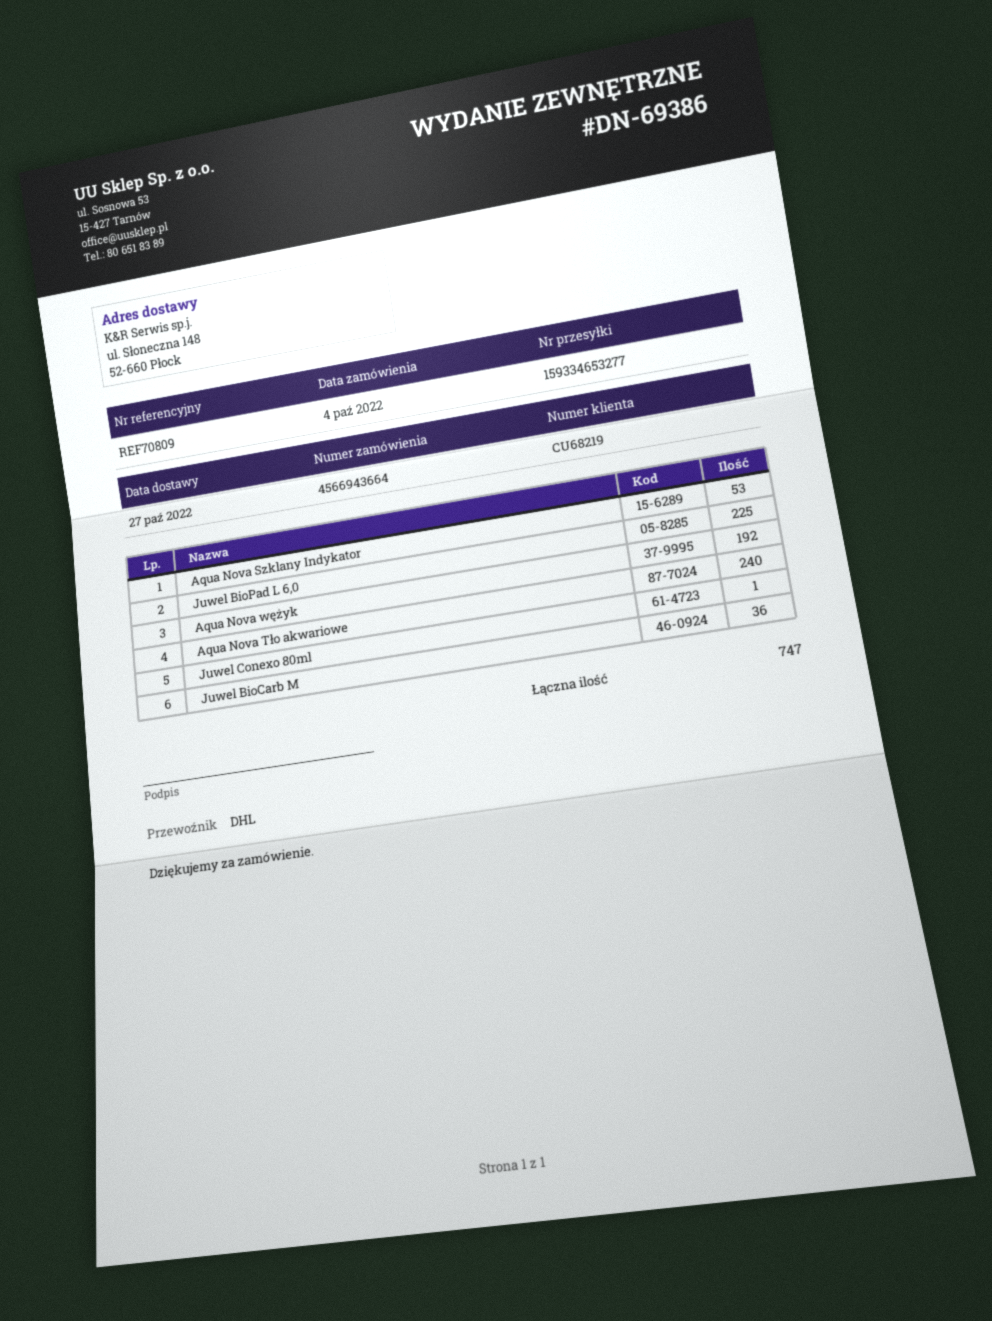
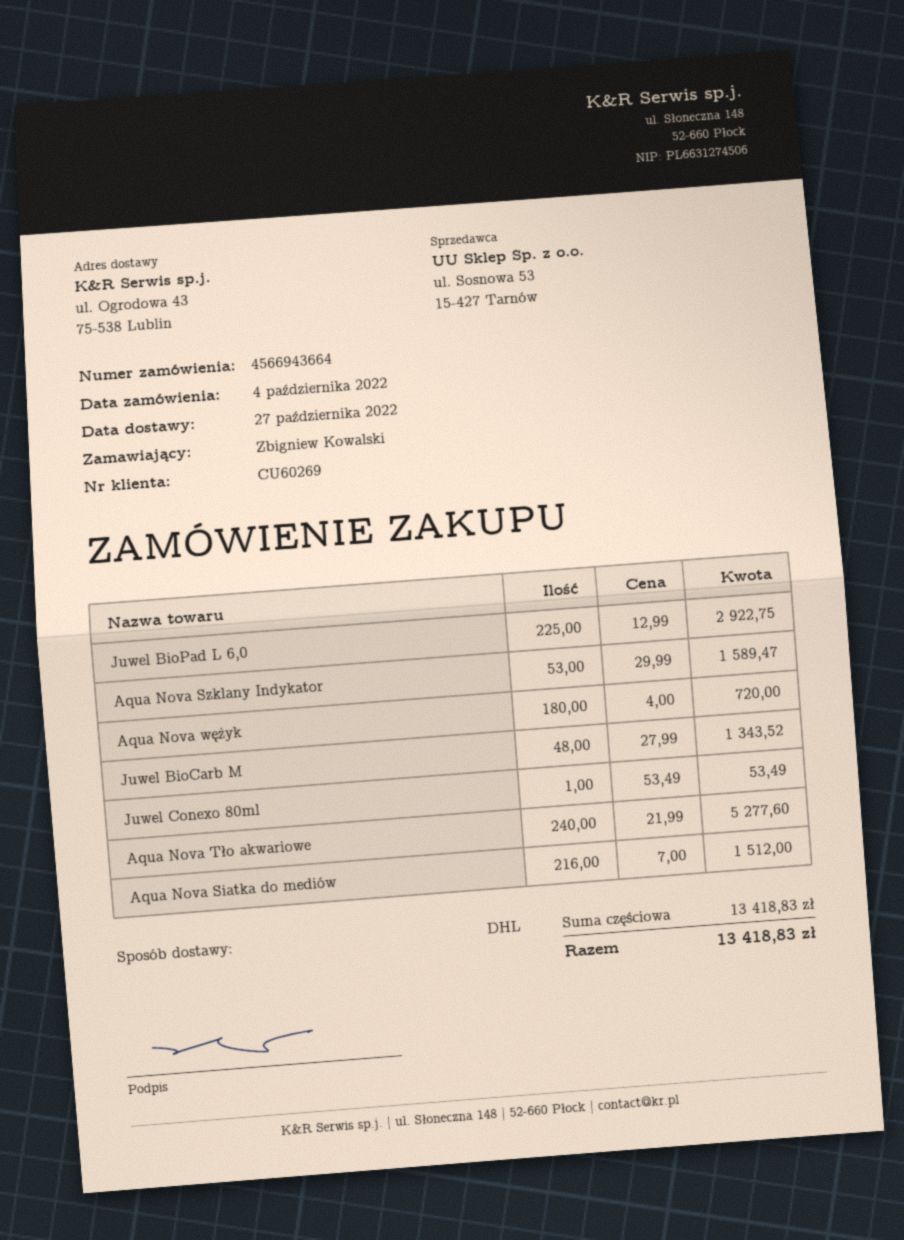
customer number: CU68219 -> CU60269
ship to: ul. Słoneczna 148, 52-660 Płock -> ul. Ogrodowa 43, 75-538 Lublin
Aqua Nova wężyk: 192 -> 180
Juwel BioCarb M: 36 -> 48
Aqua Nova Siatka do mediów: none -> 216

